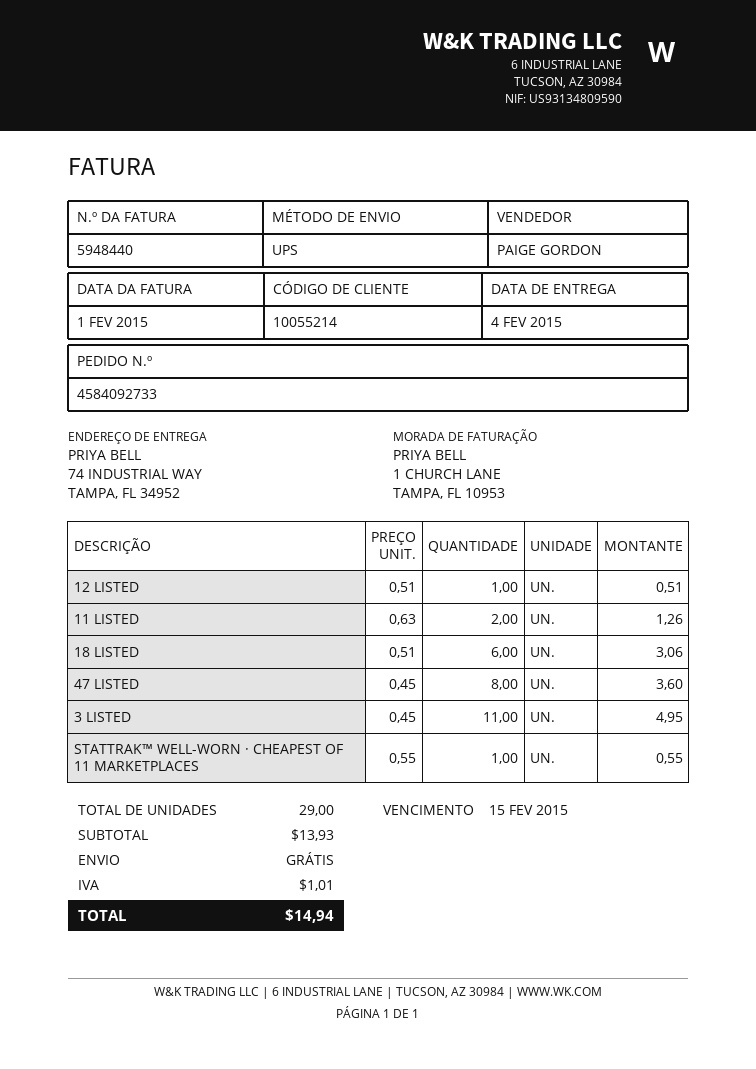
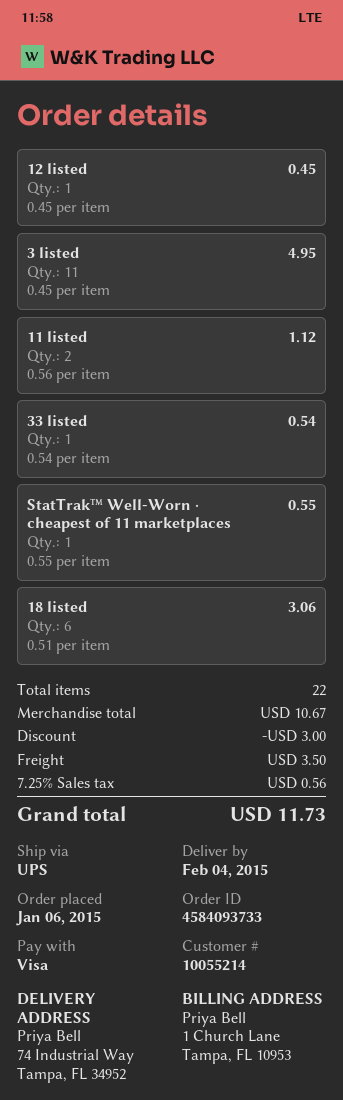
order number: 4584092733 -> 4584093733
12 LISTED: 1 x 0.51 = 0.51 -> 1 x 0.45 = 0.45
11 LISTED: 2 x 0.63 = 1.26 -> 2 x 0.56 = 1.12
47 LISTED: 8 x 0.45 = 3.60 -> none
33 listed: none -> 1 x 0.54 = 0.54
total quantity: 29 -> 22
subtotal: 13.93 -> 10.67
discount: none -> 3.00
shipping: 0.00 -> 3.50
tax: 1.01 -> 0.56
total: 14.94 -> 11.73

